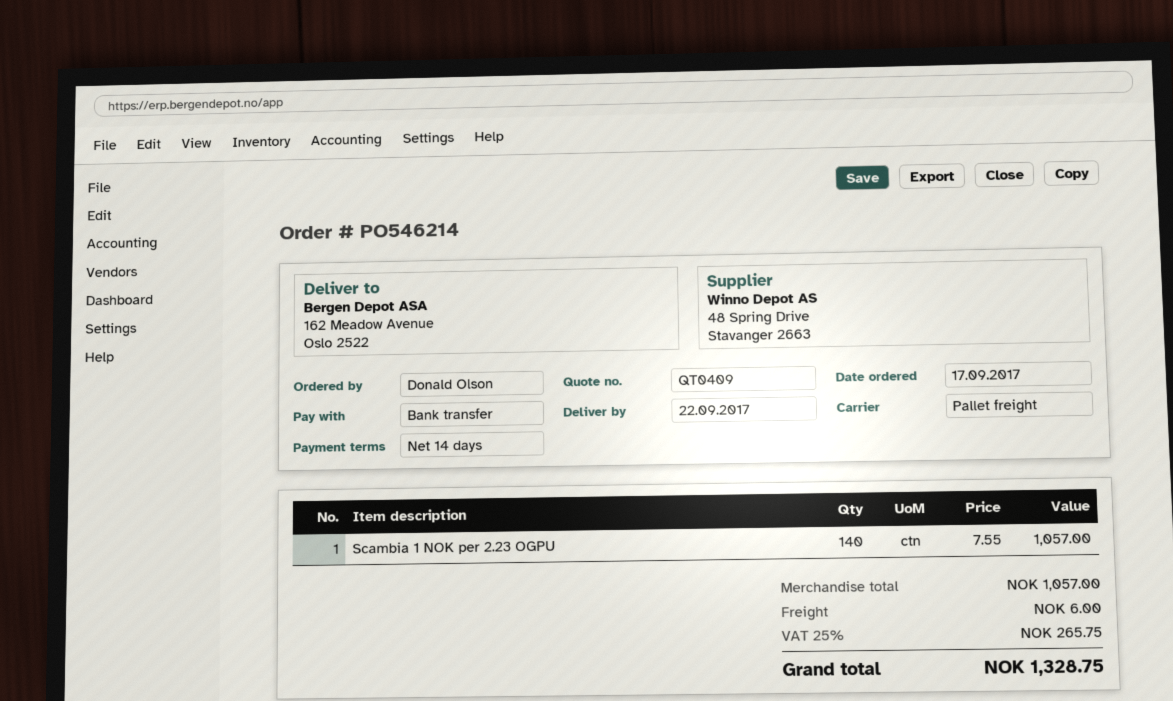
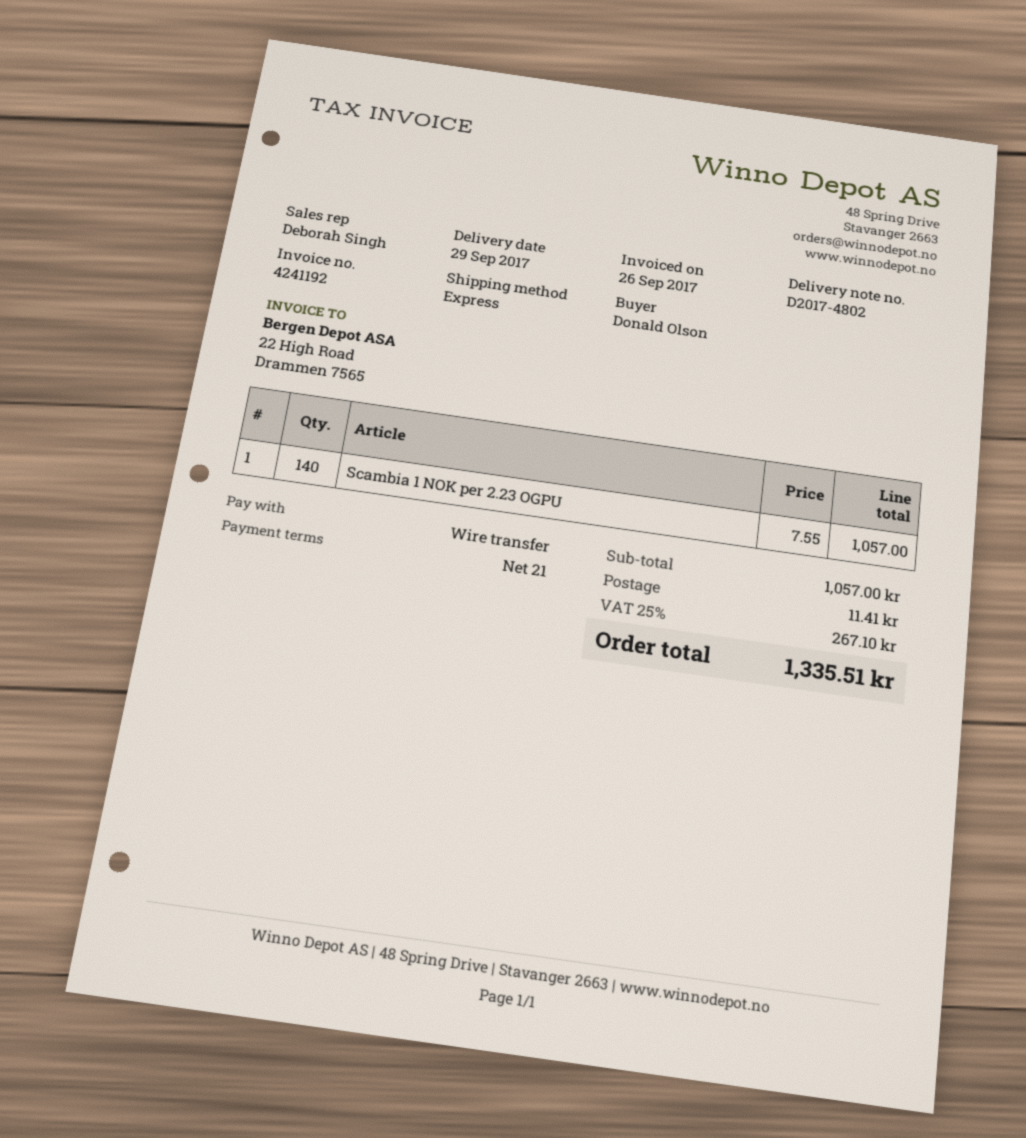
delivery date: 2017-09-22 -> 2017-09-29
payment terms: 14 days -> 21 days
shipping method: pallet freight -> express
shipping: 6.00 -> 11.41
tax: 25% = 265.75 -> 25% = 267.10
total: 1328.75 -> 1335.51

